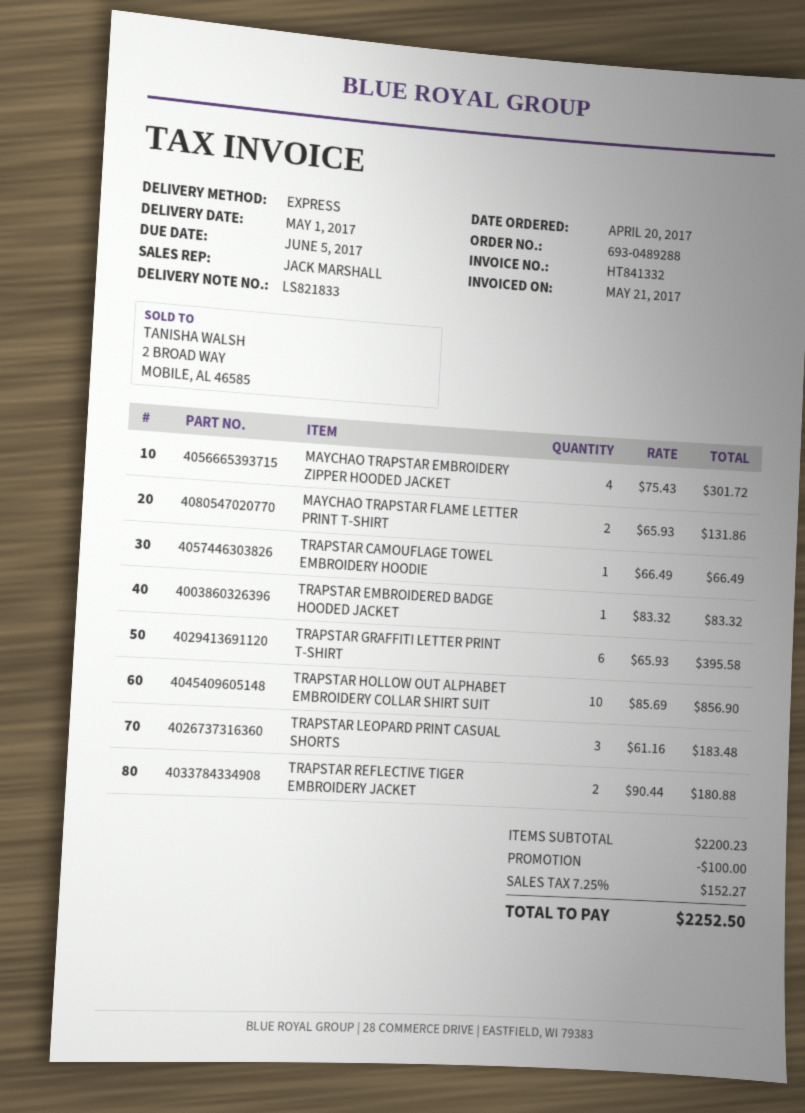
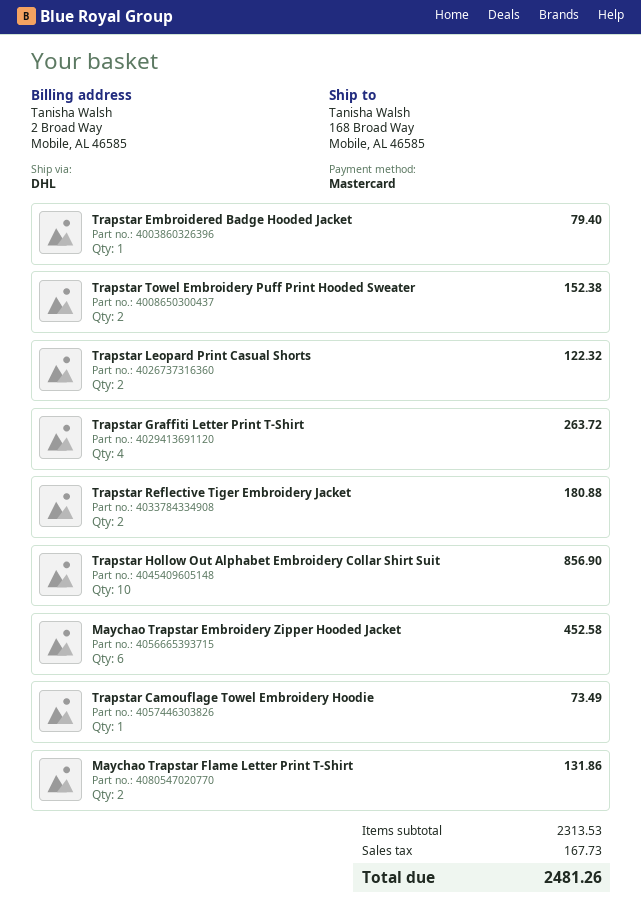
shipping method: express -> DHL
MAYCHAO TRAPSTAR EMBROIDERY ZIPPER HOODED JACKET: 4 for 301.72 -> 6 for 452.58
TRAPSTAR CAMOUFLAGE TOWEL EMBROIDERY HOODIE: 1 for 66.49 -> 1 for 73.49
TRAPSTAR EMBROIDERED BADGE HOODED JACKET: 1 for 83.32 -> 1 for 79.40
TRAPSTAR GRAFFITI LETTER PRINT T-SHIRT: 6 for 395.58 -> 4 for 263.72
TRAPSTAR LEOPARD PRINT CASUAL SHORTS: 3 for 183.48 -> 2 for 122.32
Trapstar Towel Embroidery Puff Print Hooded Sweater: none -> 2 for 152.38
subtotal: 2200.23 -> 2313.53
discount: 100.00 -> none
tax: 152.27 -> 167.73
total: 2252.50 -> 2481.26

